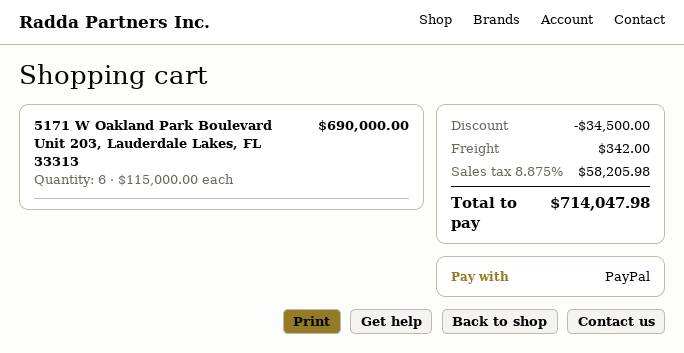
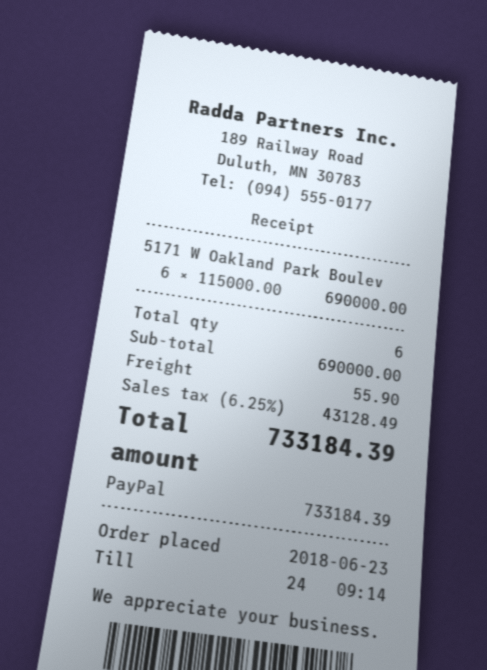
discount: 34500.00 -> none
shipping: 342.00 -> 55.90
tax: 8.875% = 58205.98 -> 6.25% = 43128.49
total: 714047.98 -> 733184.39

